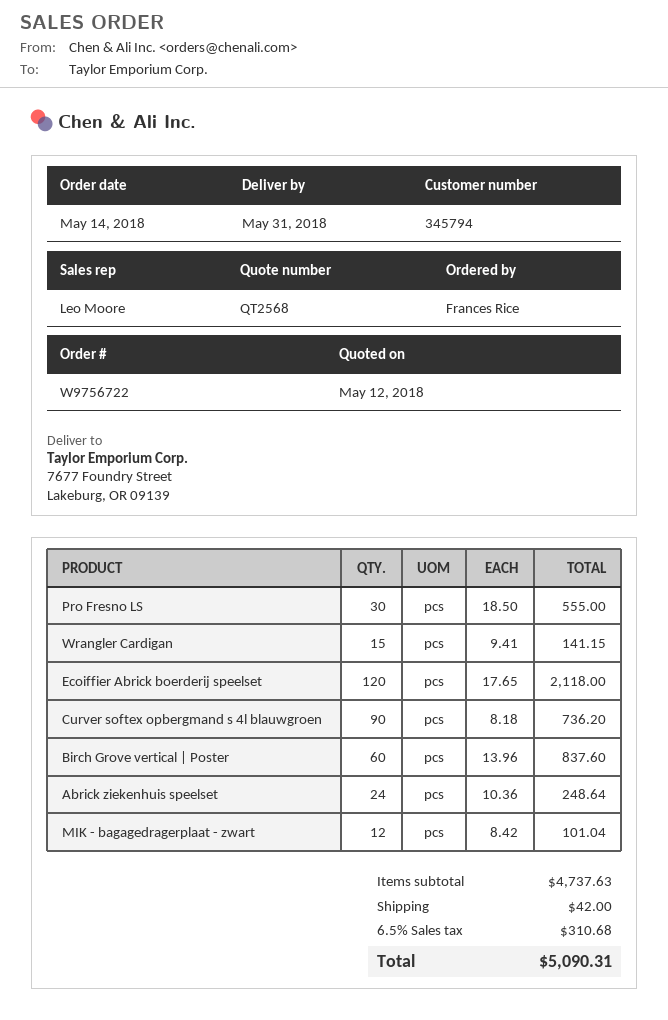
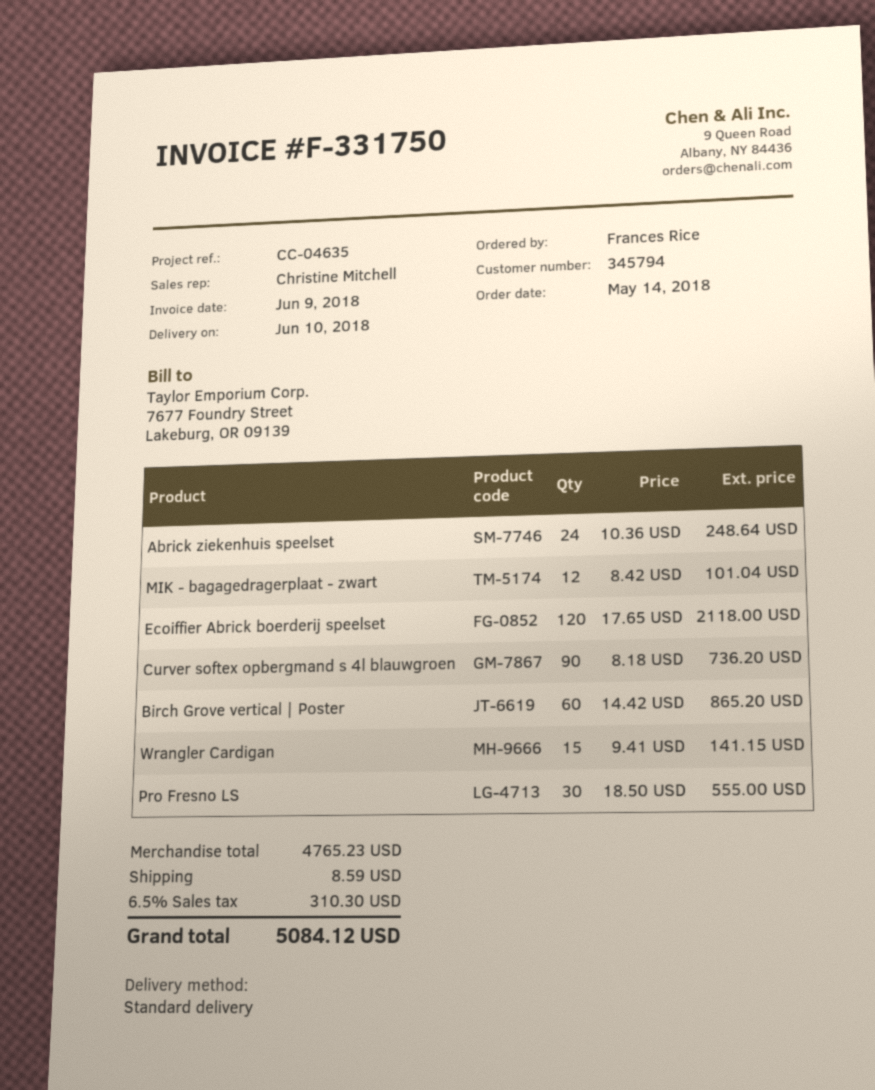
delivery date: 2018-05-31 -> 2018-06-10
sales rep: Leo Moore -> Christine Mitchell
Birch Grove vertical | Poster: 60 x 13.96 = 837.60 -> 60 x 14.42 = 865.20
subtotal: 4737.63 -> 4765.23
shipping: 42.00 -> 8.59
tax: 6.5% = 310.68 -> 6.5% = 310.30
total: 5090.31 -> 5084.12

